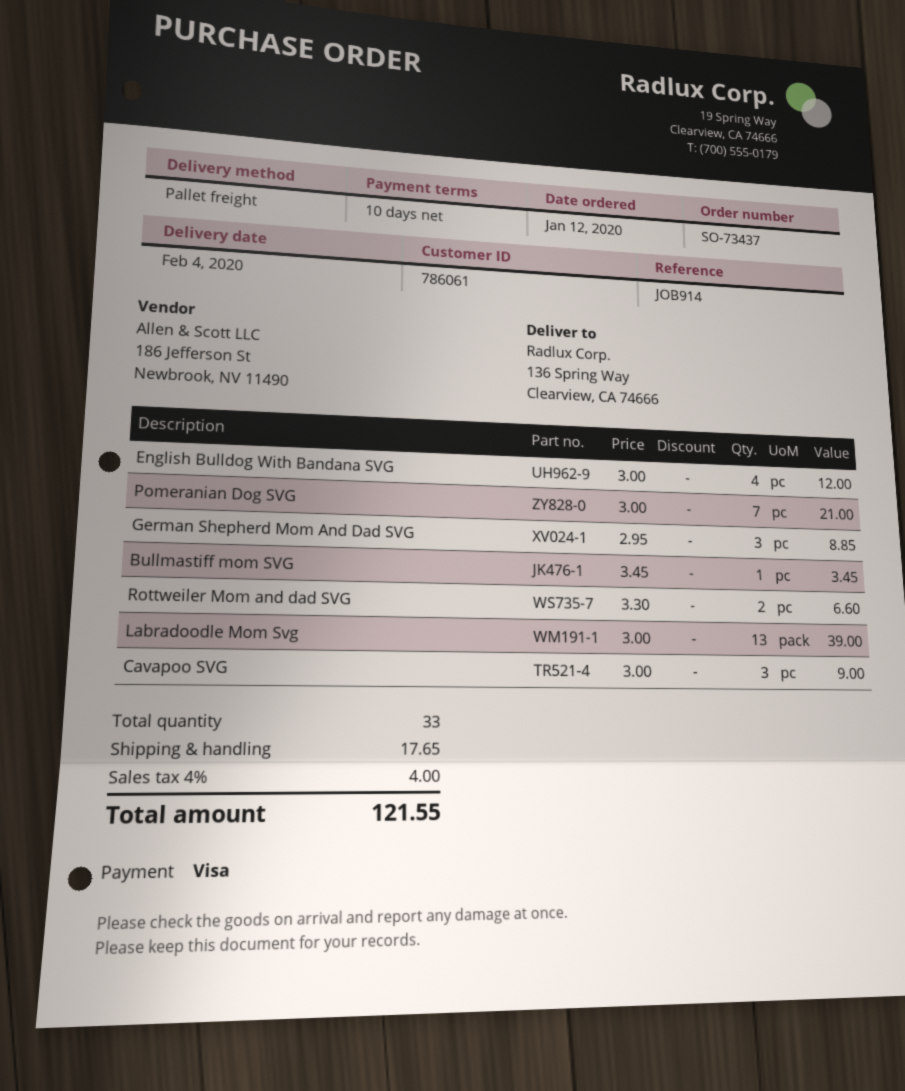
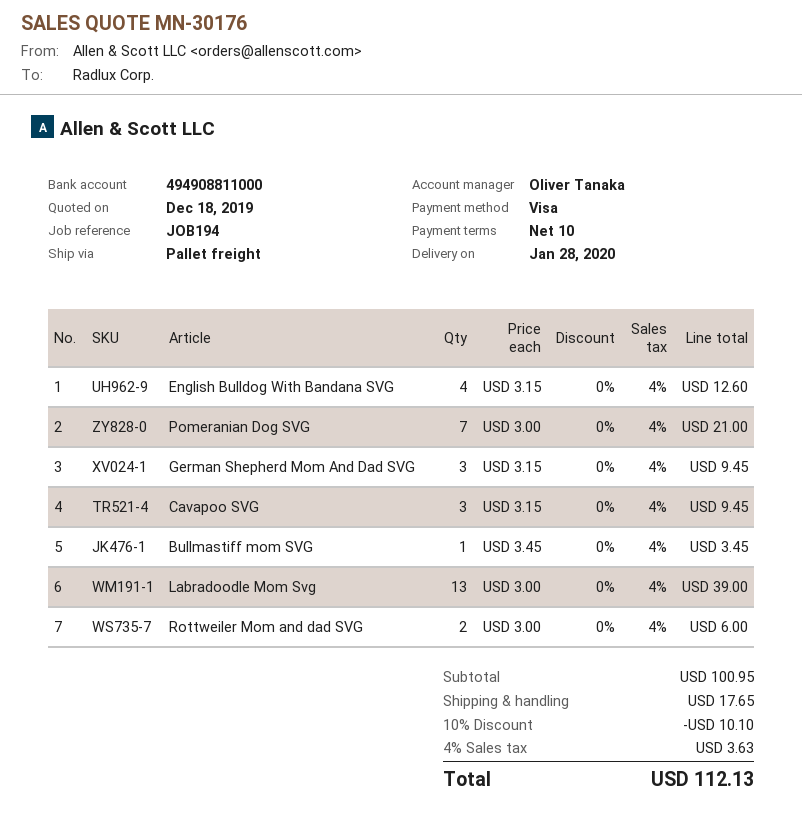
delivery date: 2020-02-04 -> 2020-01-28
reference: JOB914 -> JOB194
English Bulldog With Bandana SVG: 4 x 3.00 = 12.00 -> 4 x 3.15 = 12.60
German Shepherd Mom And Dad SVG: 3 x 2.95 = 8.85 -> 3 x 3.15 = 9.45
Rottweiler Mom and dad SVG: 2 x 3.30 = 6.60 -> 2 x 3.00 = 6.00
Cavapoo SVG: 3 x 3.00 = 9.00 -> 3 x 3.15 = 9.45
discount: none -> 10% = 10.10
tax: 4% = 4.00 -> 4% = 3.63
total: 121.55 -> 112.13

